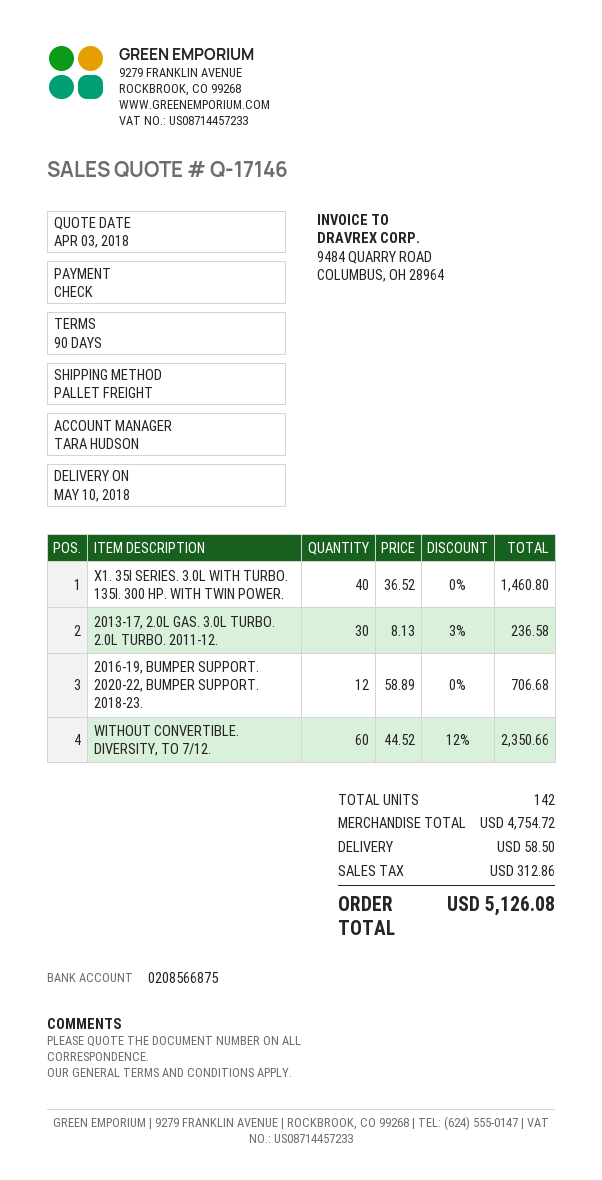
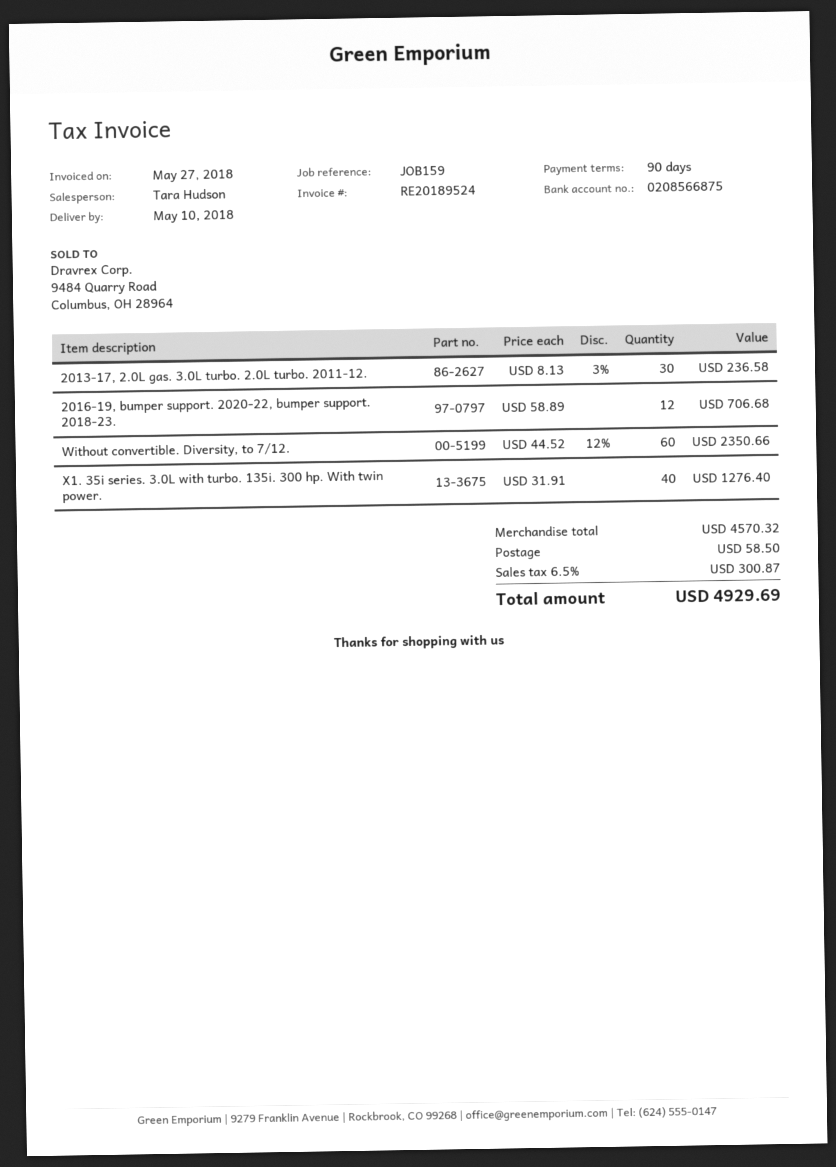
X1. 35I SERIES. 3.0L WITH TURBO. 135I. 300 HP. WITH TWIN POWER.: 40 x 36.52 = 1460.80 -> 40 x 31.91 = 1276.40
subtotal: 4754.72 -> 4570.32
tax: 312.86 -> 300.87
total: 5126.08 -> 4929.69

